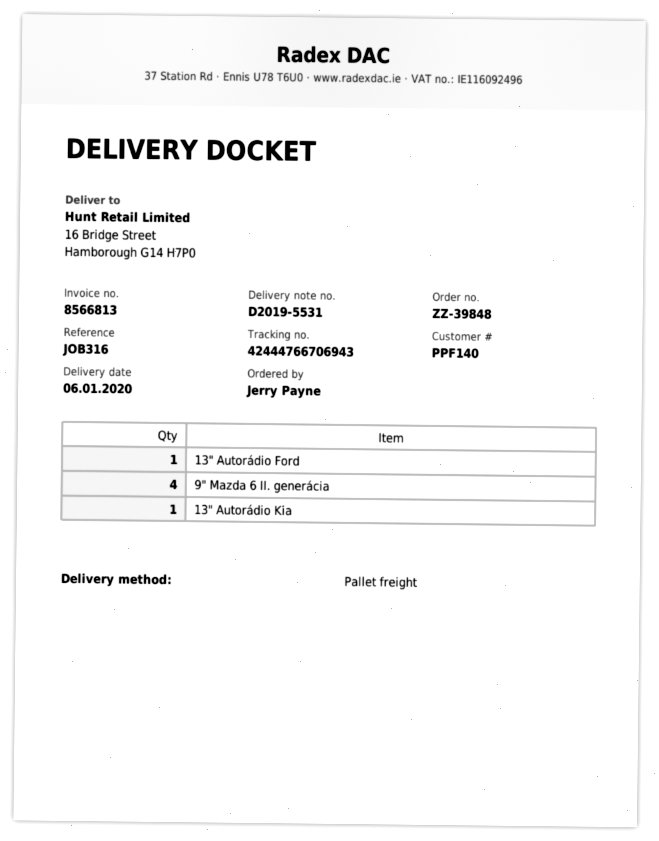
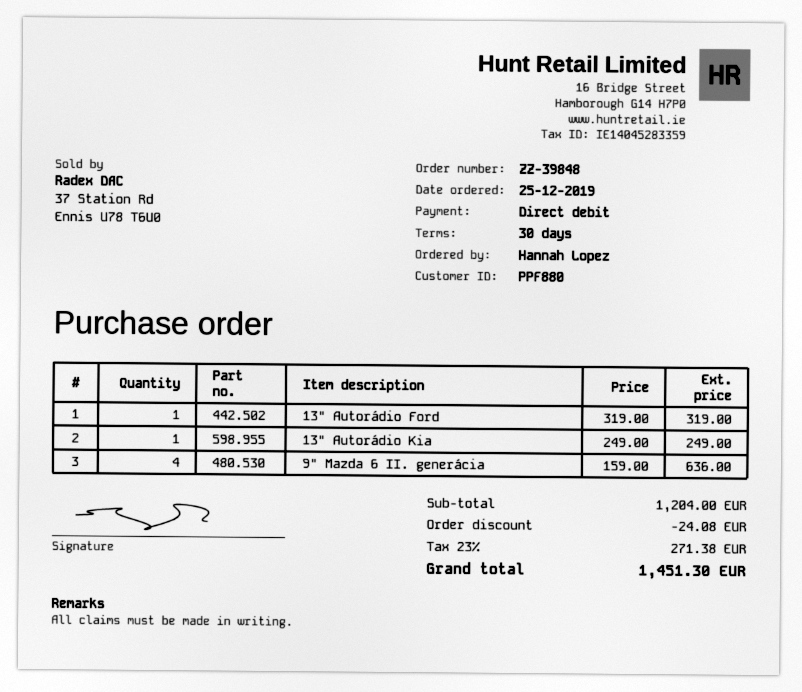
customer number: PPF140 -> PPF880
ordered by: Jerry Payne -> Hannah Lopez

